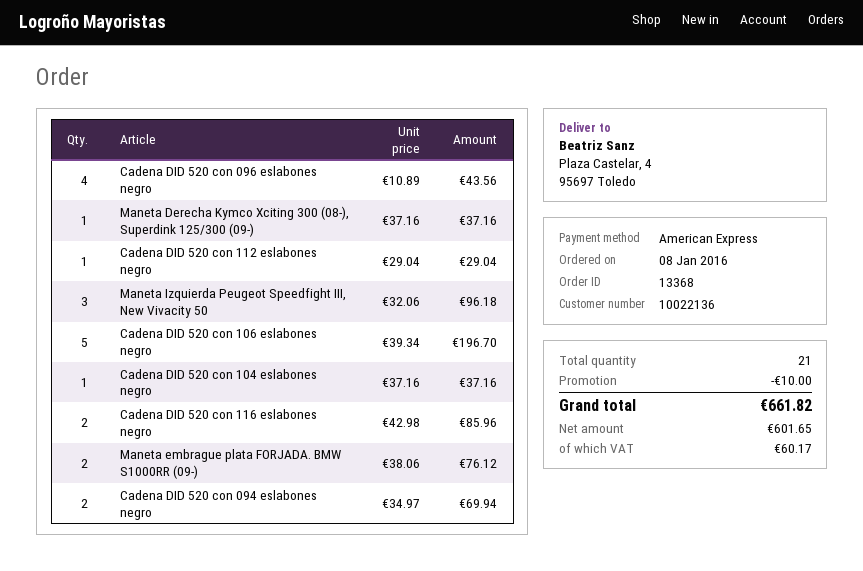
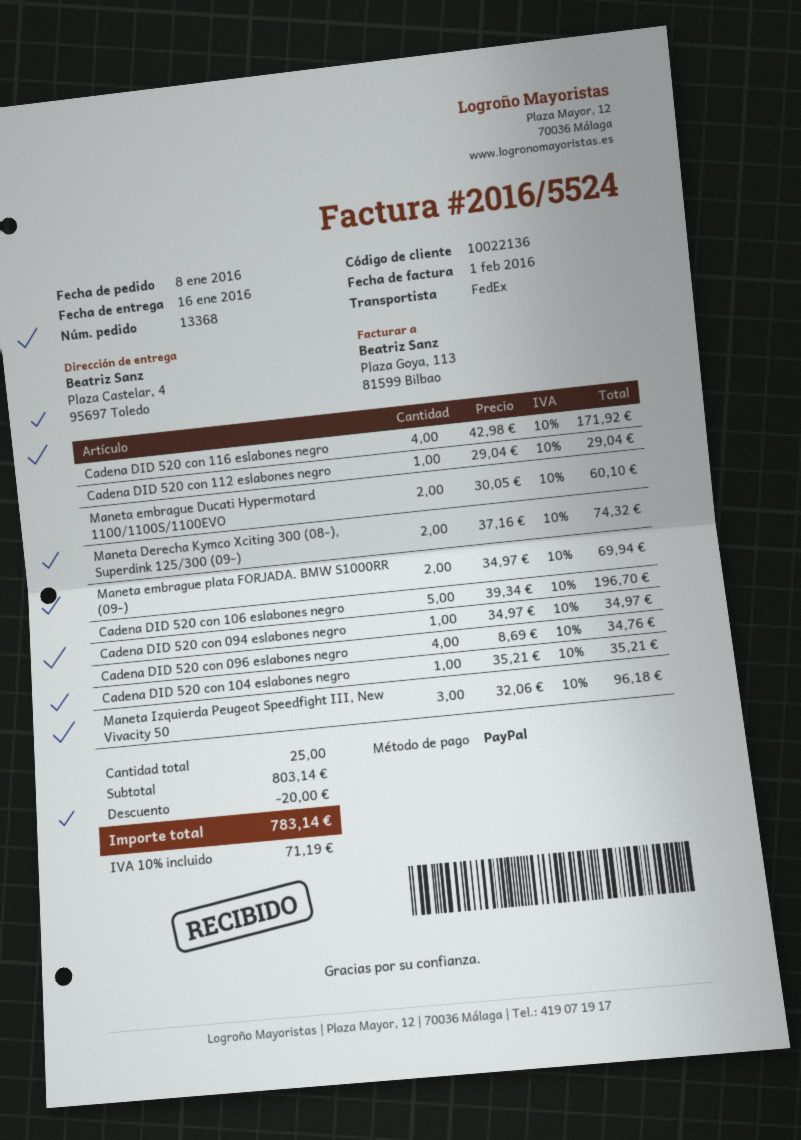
payment method: American Express -> PayPal
Cadena DID 520 con 096 eslabones negro: 4 x 10.89 = 43.56 -> 4 x 8.69 = 34.76
Maneta Derecha Kymco Xciting 300 (08-), Superdink 125/300 (09-): 1 x 37.16 = 37.16 -> 2 x 37.16 = 74.32
Cadena DID 520 con 104 eslabones negro: 1 x 37.16 = 37.16 -> 1 x 35.21 = 35.21
Cadena DID 520 con 116 eslabones negro: 2 x 42.98 = 85.96 -> 4 x 42.98 = 171.92
Maneta embrague plata FORJADA. BMW S1000RR (09-): 2 x 38.06 = 76.12 -> 2 x 34.97 = 69.94
Cadena DID 520 con 094 eslabones negro: 2 x 34.97 = 69.94 -> 1 x 34.97 = 34.97
Maneta embrague Ducati Hypermotard 1100/1100S/1100EVO: none -> 2 x 30.05 = 60.10
total quantity: 21 -> 25
discount: 10.00 -> 20.00
tax: 60.17 -> 71.19
total: 661.82 -> 783.14

